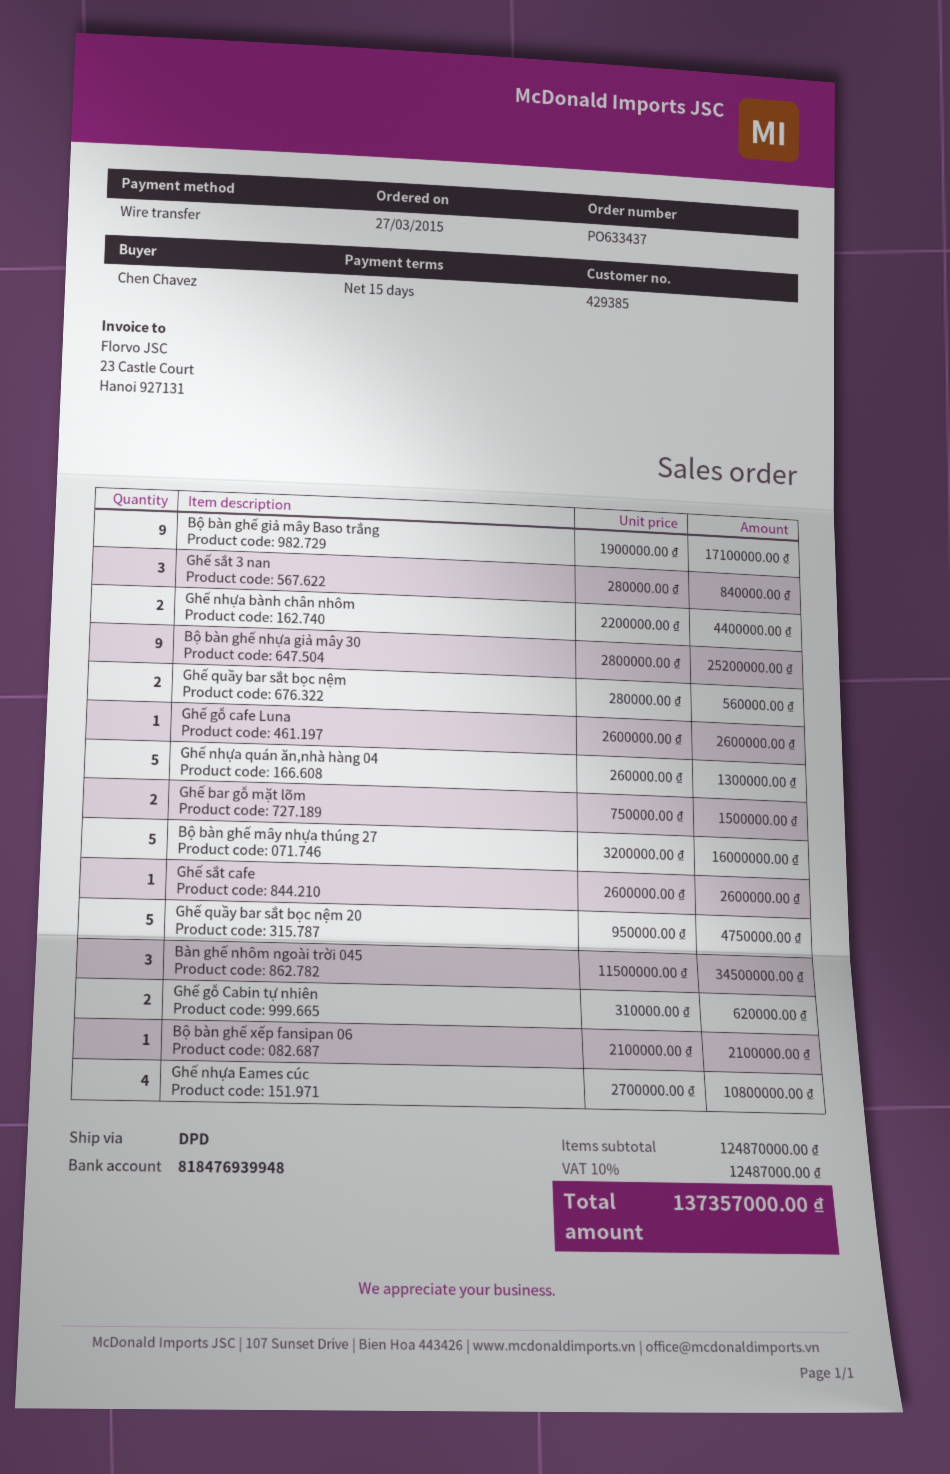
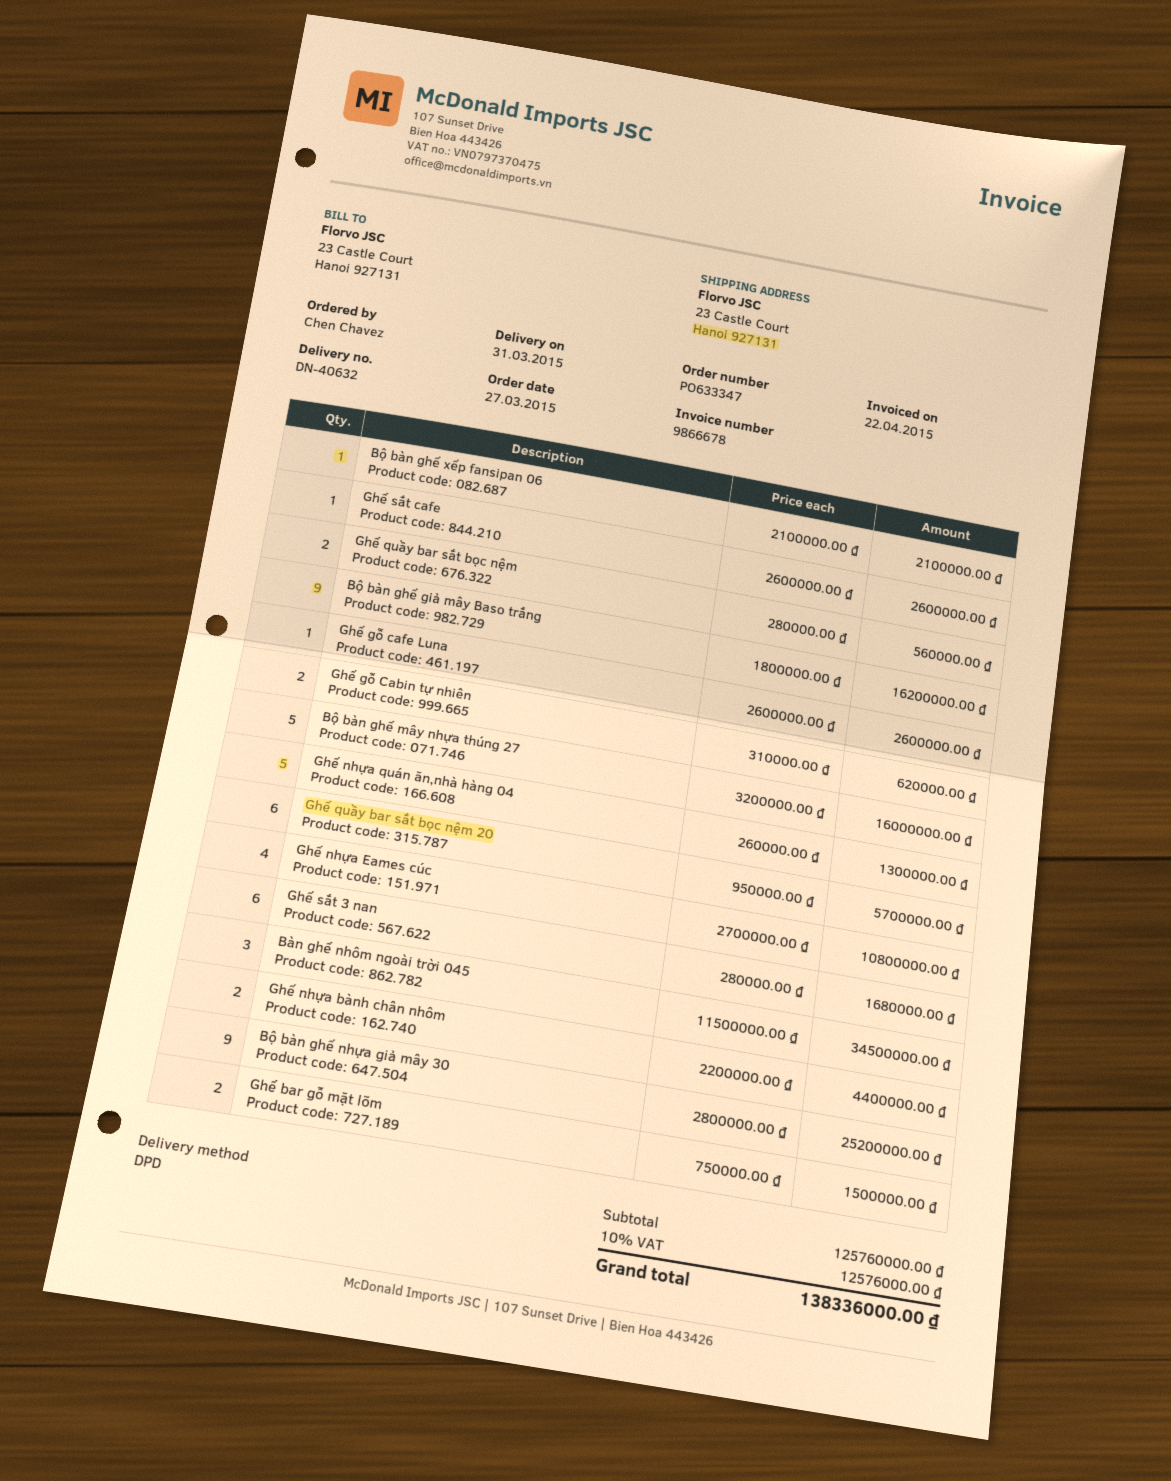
order number: PO633437 -> PO633347
Bộ bàn ghế giả mây Baso trắng: 9 x 1900000.00 = 17100000.00 -> 9 x 1800000.00 = 16200000.00
Ghế sắt 3 nan: 3 x 280000.00 = 840000.00 -> 6 x 280000.00 = 1680000.00
Ghế quầy bar sắt bọc nệm 20: 5 x 950000.00 = 4750000.00 -> 6 x 950000.00 = 5700000.00
subtotal: 124870000.00 -> 125760000.00
tax: 10% = 12487000.00 -> 10% = 12576000.00
total: 137357000.00 -> 138336000.00

